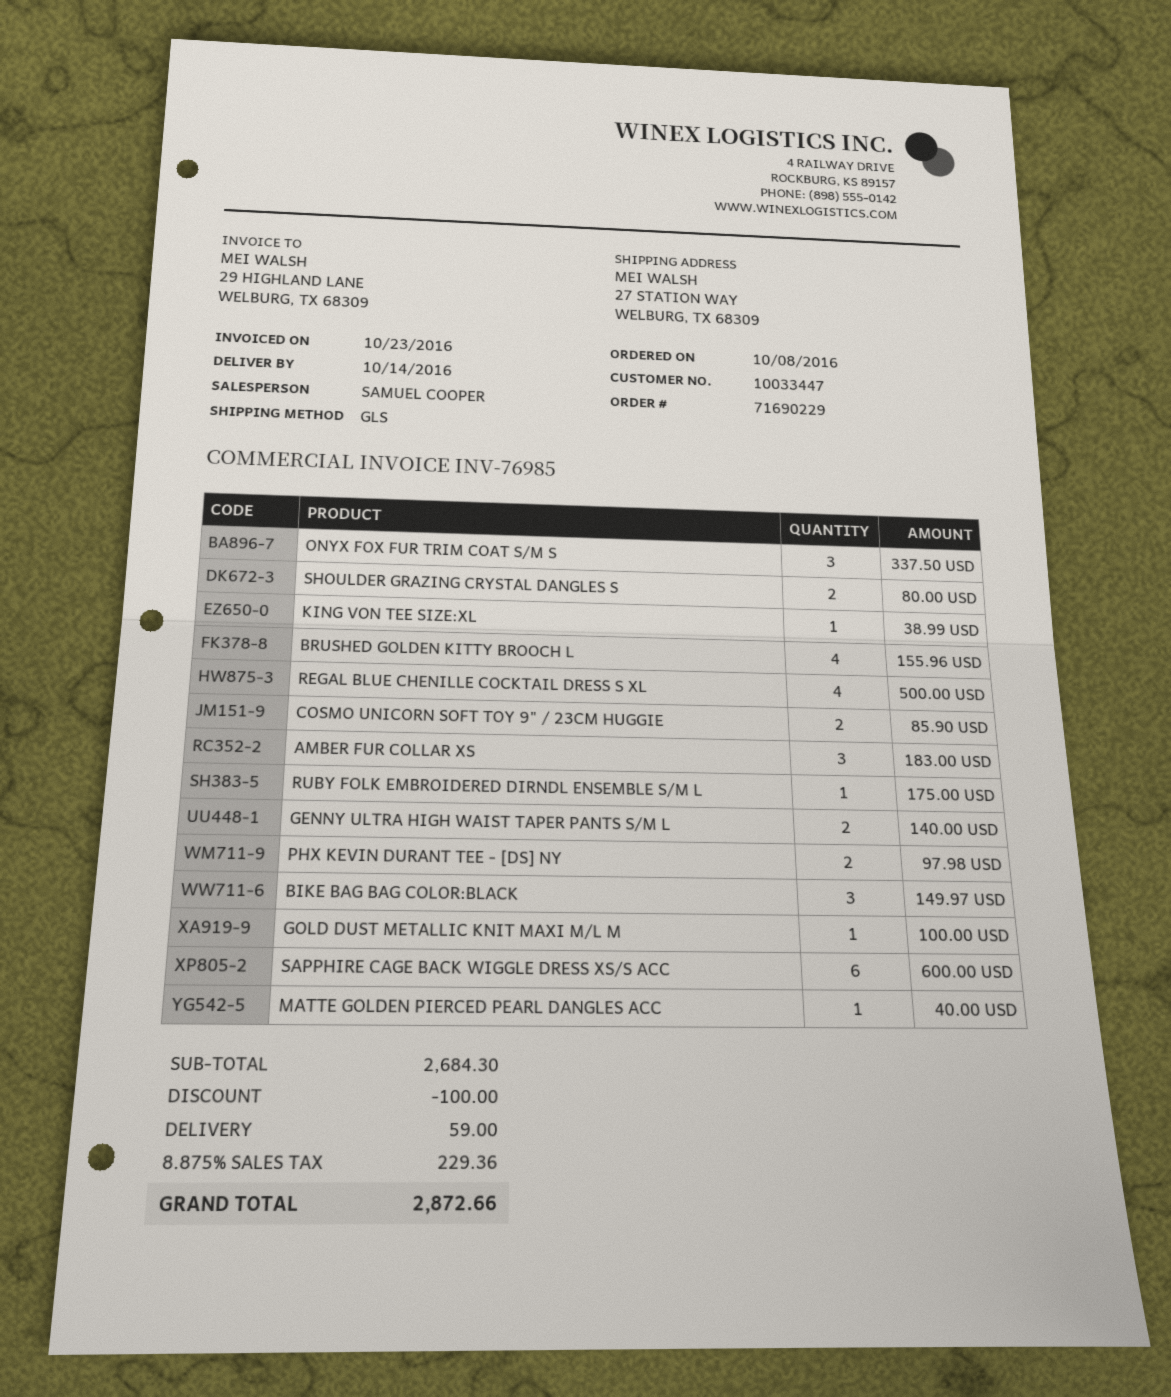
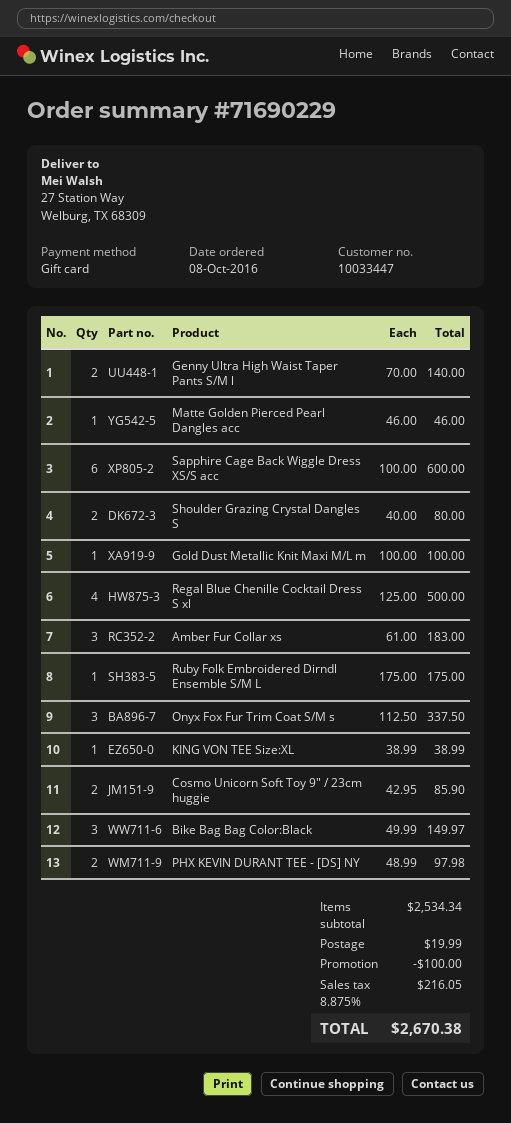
BRUSHED GOLDEN KITTY BROOCH L: 4 for 155.96 -> none
MATTE GOLDEN PIERCED PEARL DANGLES ACC: 1 for 40.00 -> 1 for 46.00
subtotal: 2684.30 -> 2534.34
shipping: 59.00 -> 19.99
tax: 8.875% = 229.36 -> 8.875% = 216.05
total: 2872.66 -> 2670.38

